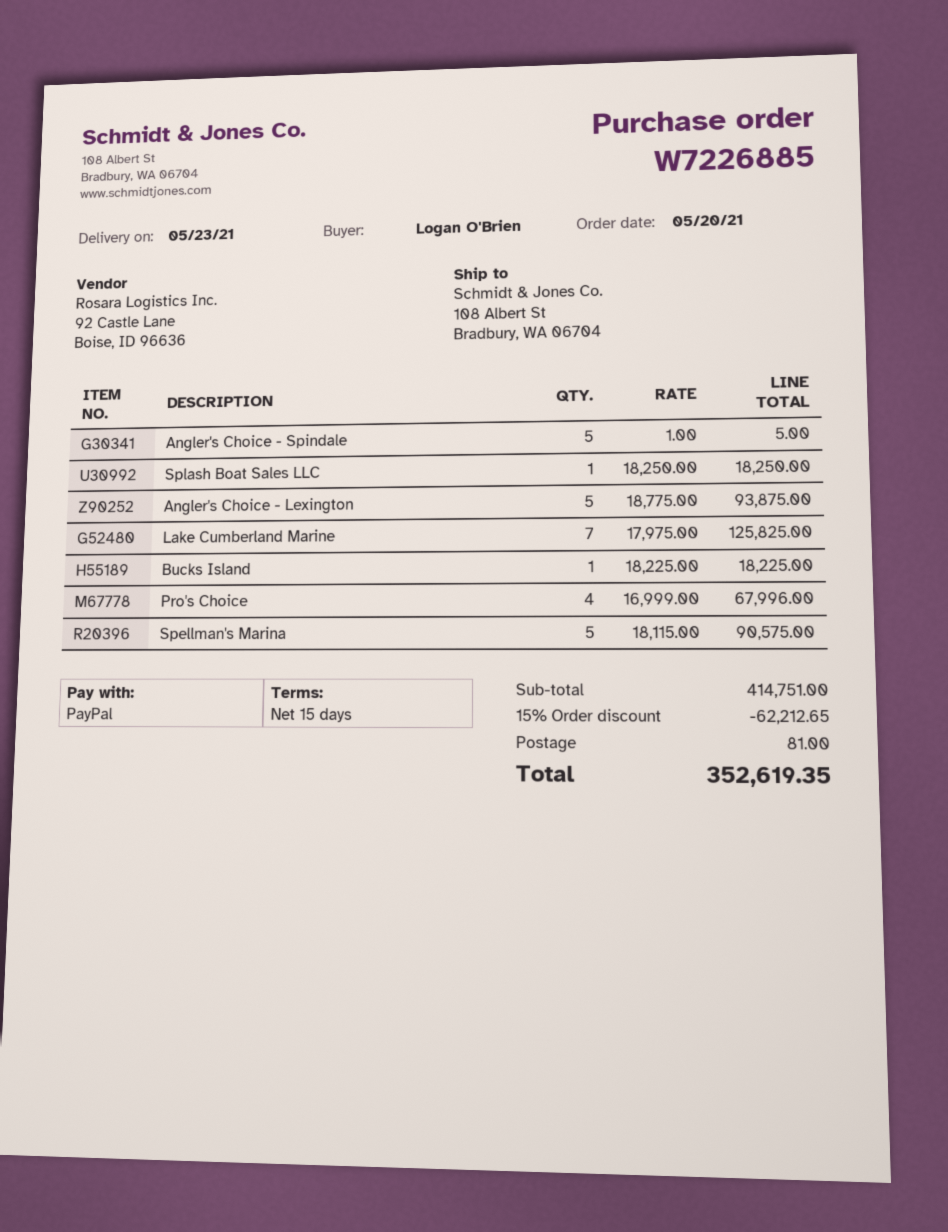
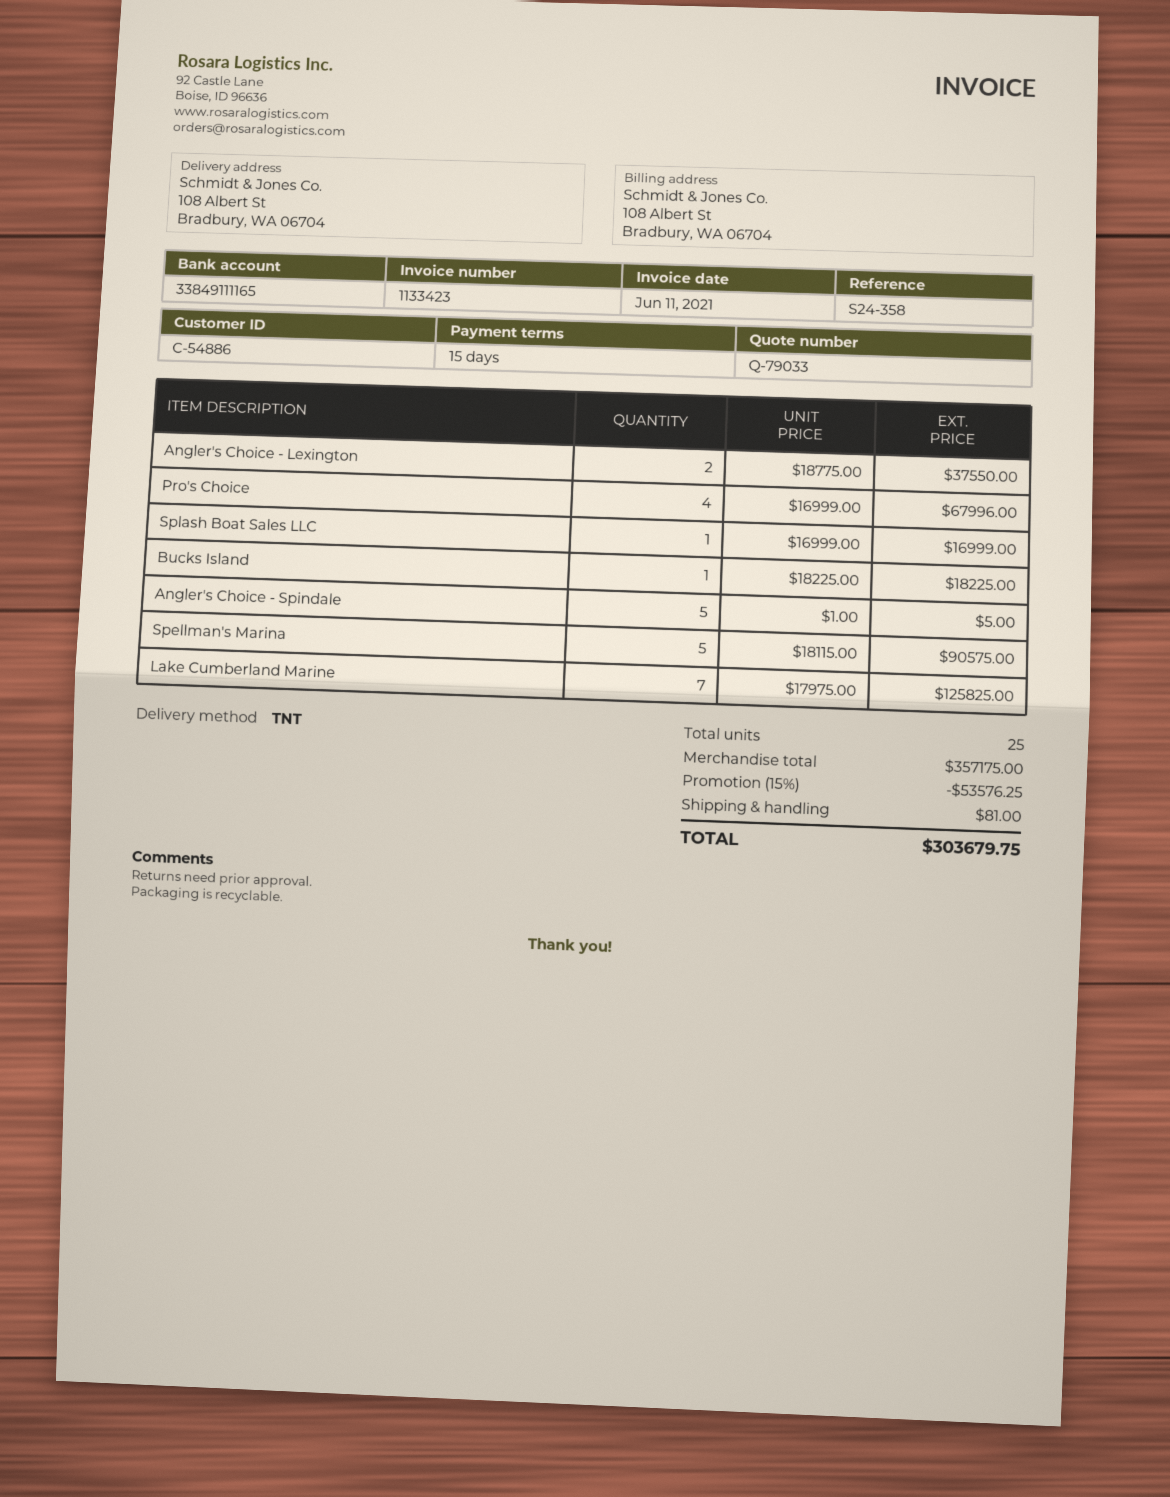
Splash Boat Sales LLC: 1 x 18250.00 = 18250.00 -> 1 x 16999.00 = 16999.00
Angler's Choice - Lexington: 5 x 18775.00 = 93875.00 -> 2 x 18775.00 = 37550.00
subtotal: 414751.00 -> 357175.00
discount: 15% = 62212.65 -> 15% = 53576.25
total: 352619.35 -> 303679.75

